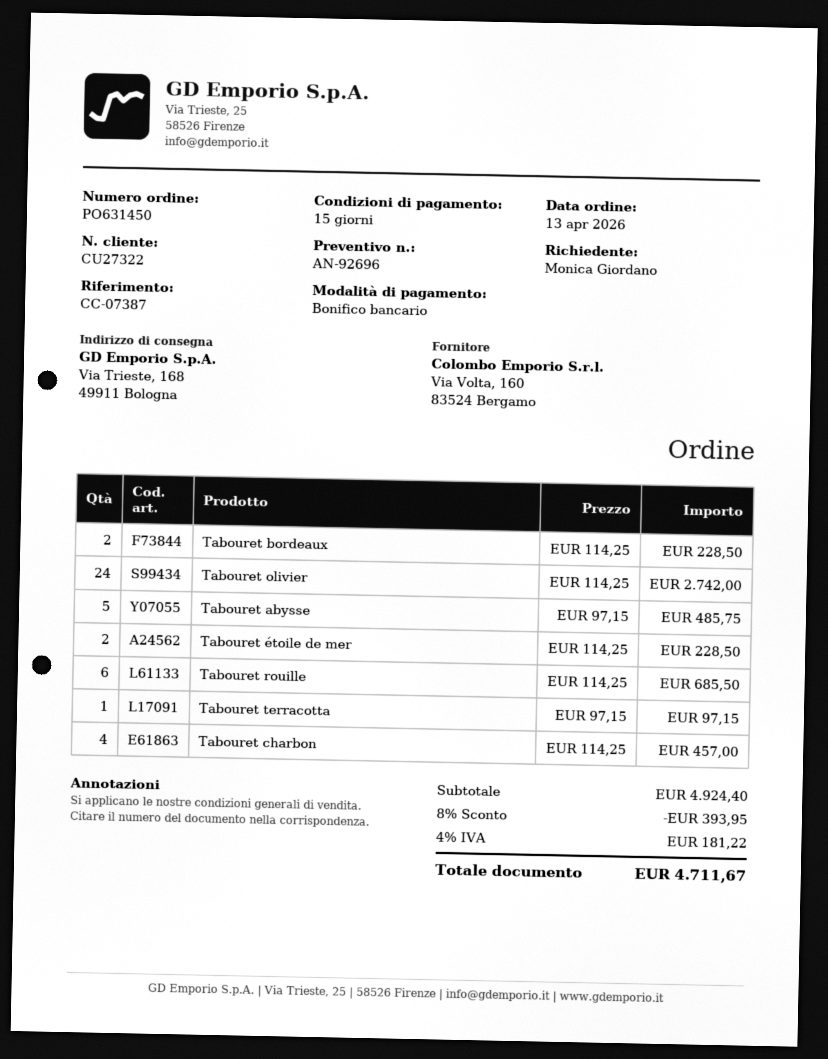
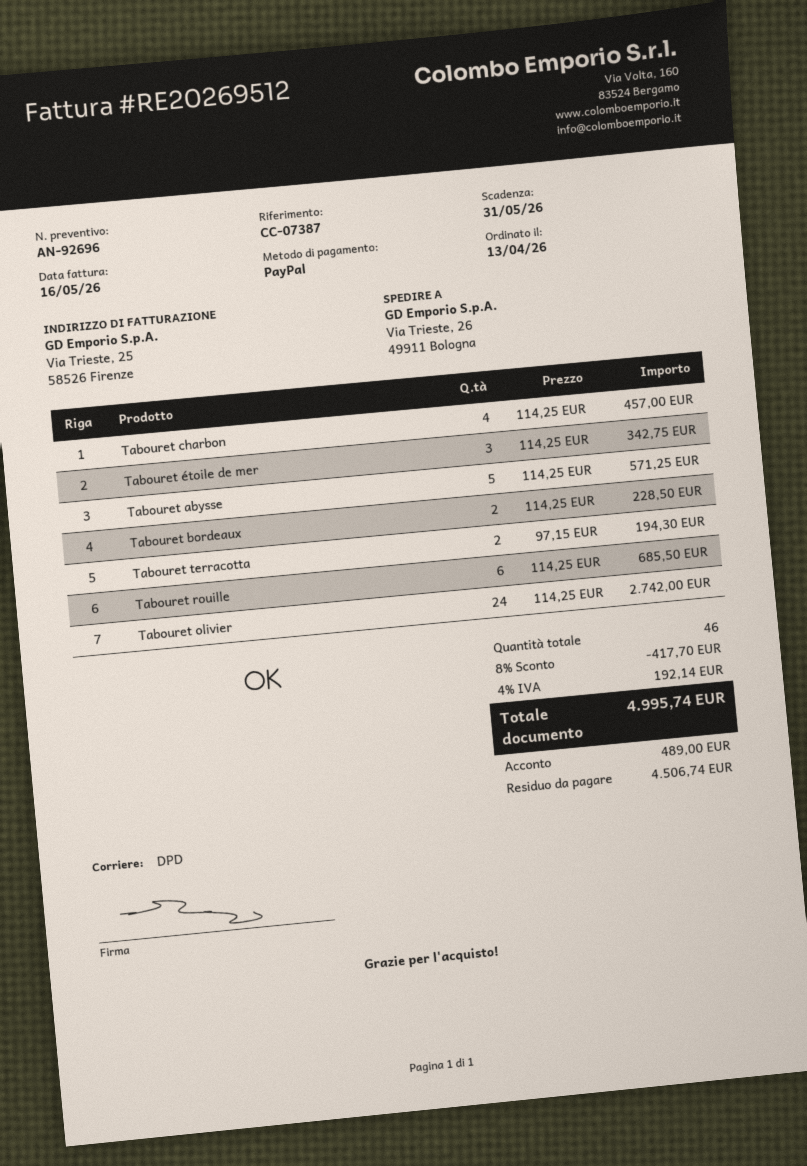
payment method: bank transfer -> PayPal
ship to: Via Trieste, 168, 49911 Bologna -> Via Trieste, 26, 49911 Bologna
Tabouret abysse: 5 x 97.15 = 485.75 -> 5 x 114.25 = 571.25
Tabouret étoile de mer: 2 x 114.25 = 228.50 -> 3 x 114.25 = 342.75
Tabouret terracotta: 1 x 97.15 = 97.15 -> 2 x 97.15 = 194.30
discount: 8% = 393.95 -> 8% = 417.70
tax: 4% = 181.22 -> 4% = 192.14
total: 4711.67 -> 4995.74

